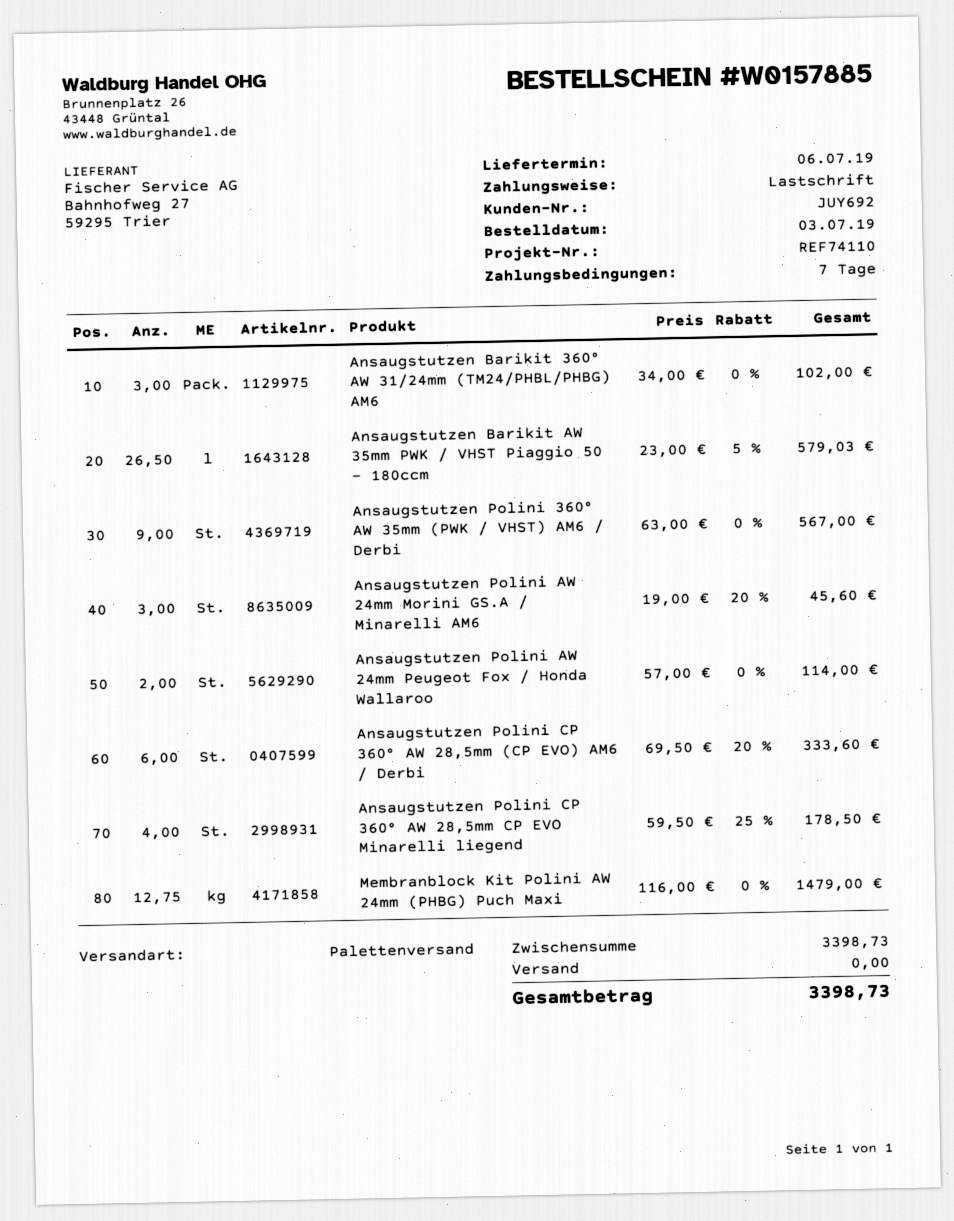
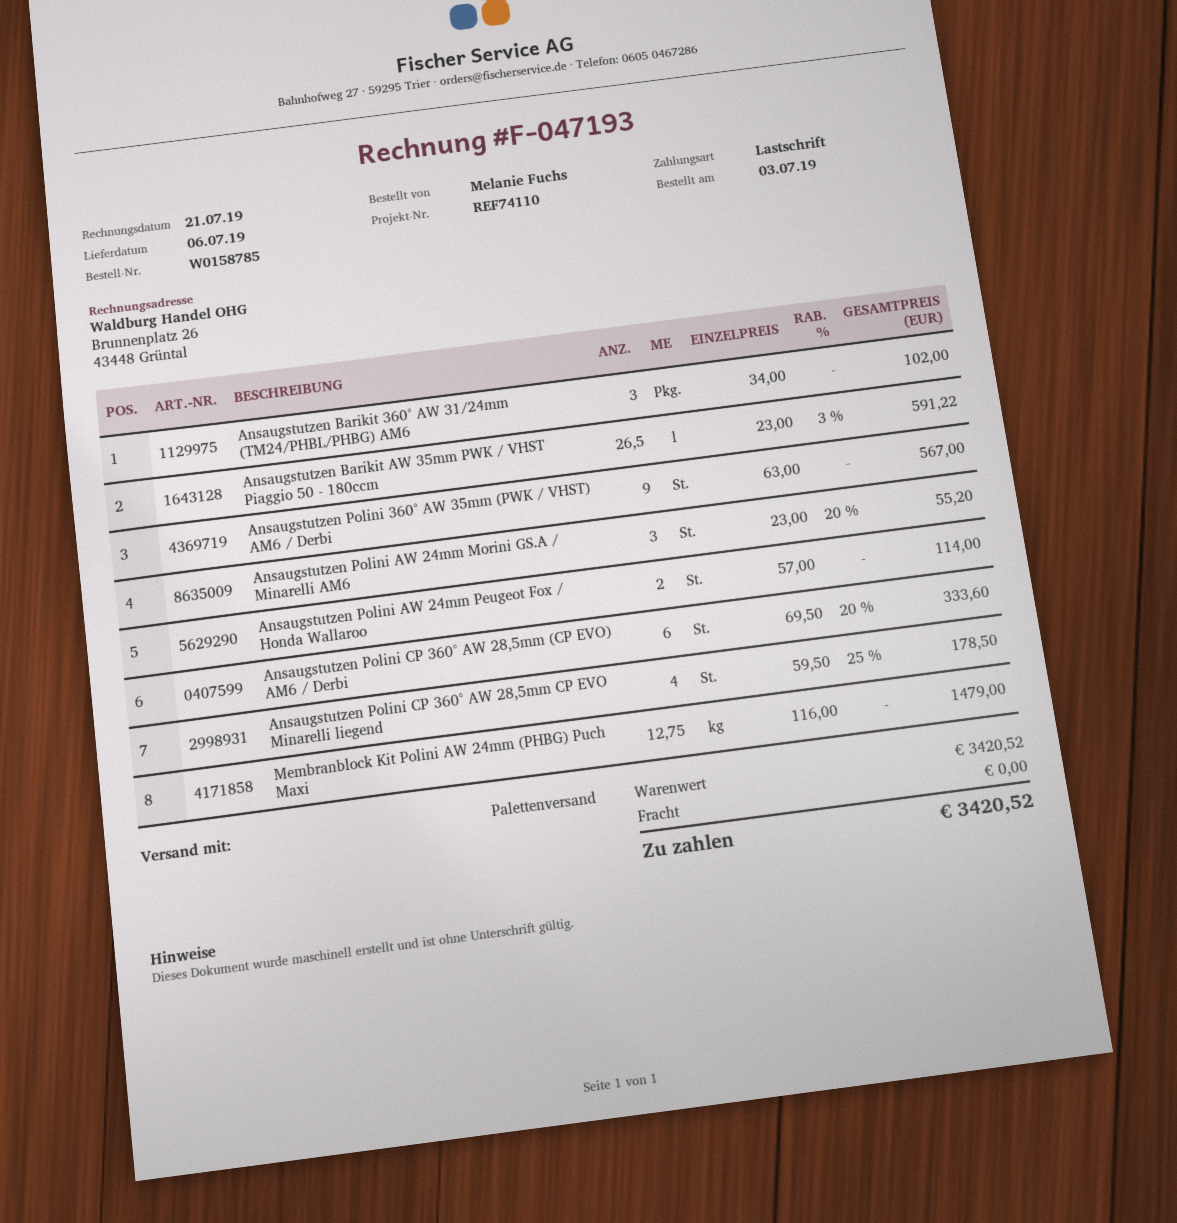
order number: W0157885 -> W0158785
Ansaugstutzen Barikit AW 35mm PWK / VHST Piaggio 50 - 180ccm: 26.5 x 23.00 - 5% = 579.03 -> 26.5 x 23.00 - 3% = 591.22
Ansaugstutzen Polini AW 24mm Morini GS.A / Minarelli AM6: 3 x 19.00 - 20% = 45.60 -> 3 x 23.00 - 20% = 55.20
subtotal: 3398.73 -> 3420.52
total: 3398.73 -> 3420.52

